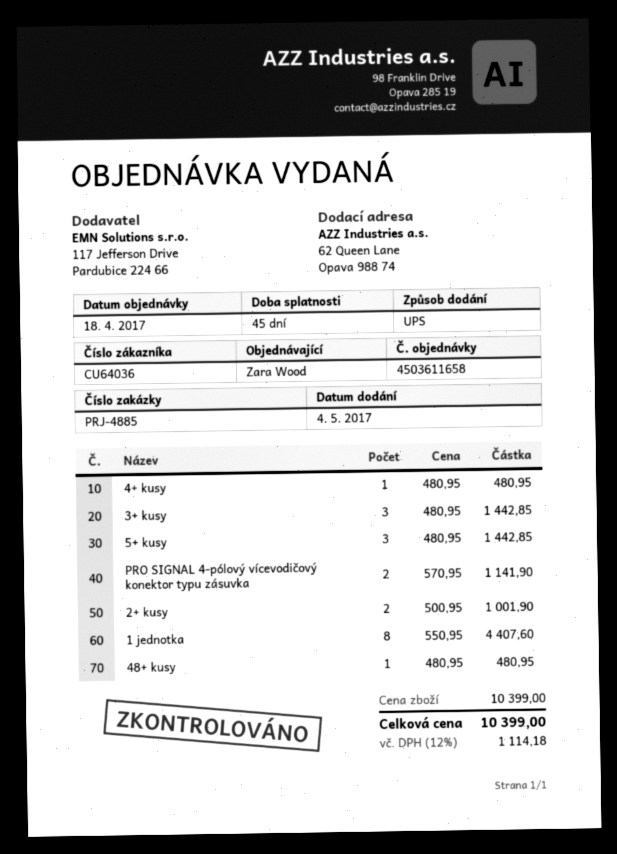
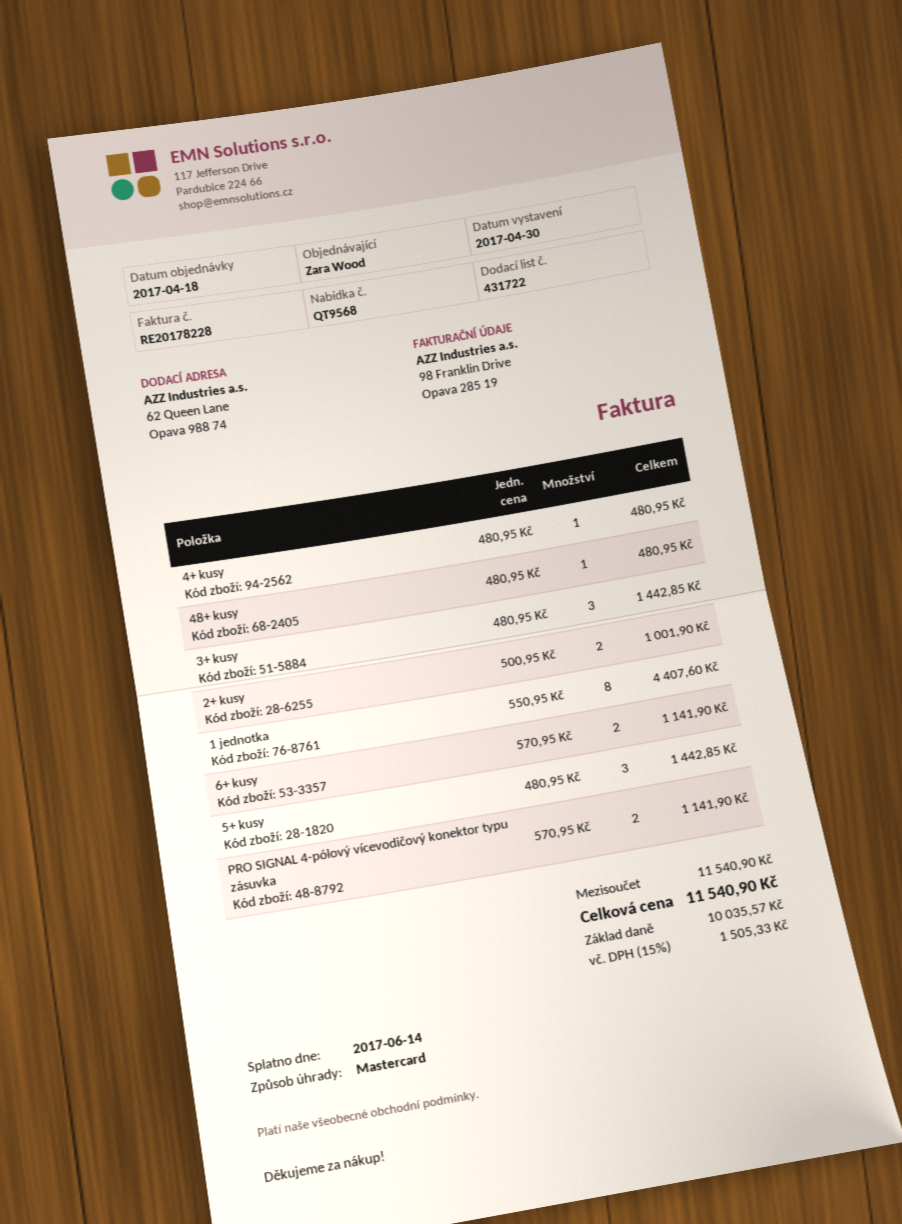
6+ kusy: none -> 2 x 570.95 = 1141.90
subtotal: 10399.00 -> 11540.90
tax: 12% = 1114.18 -> 15% = 1505.33
total: 10399.00 -> 11540.90

